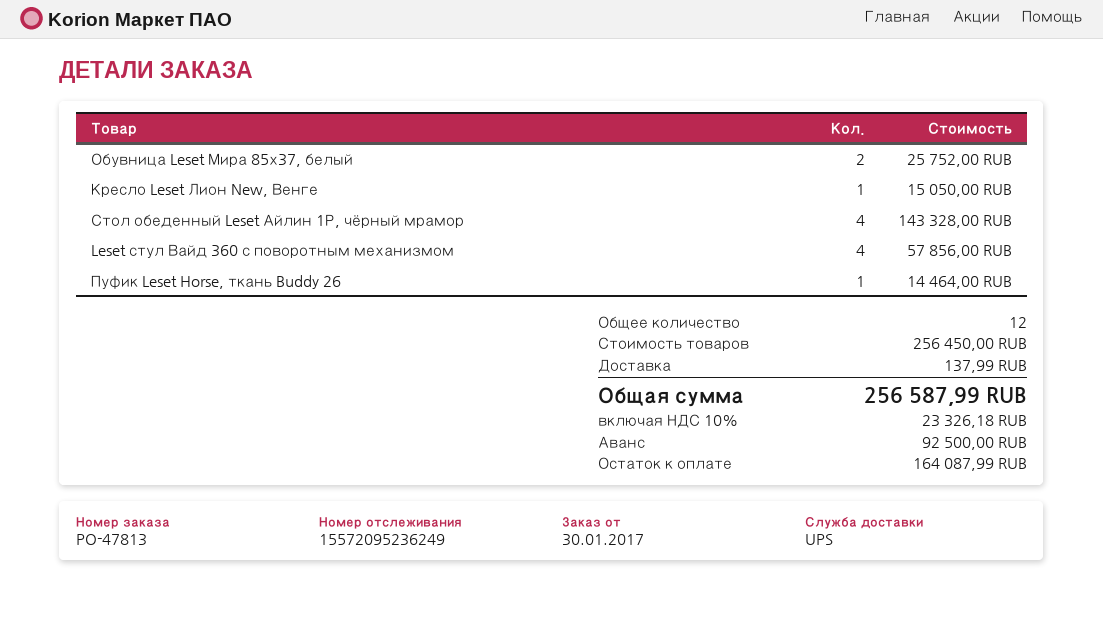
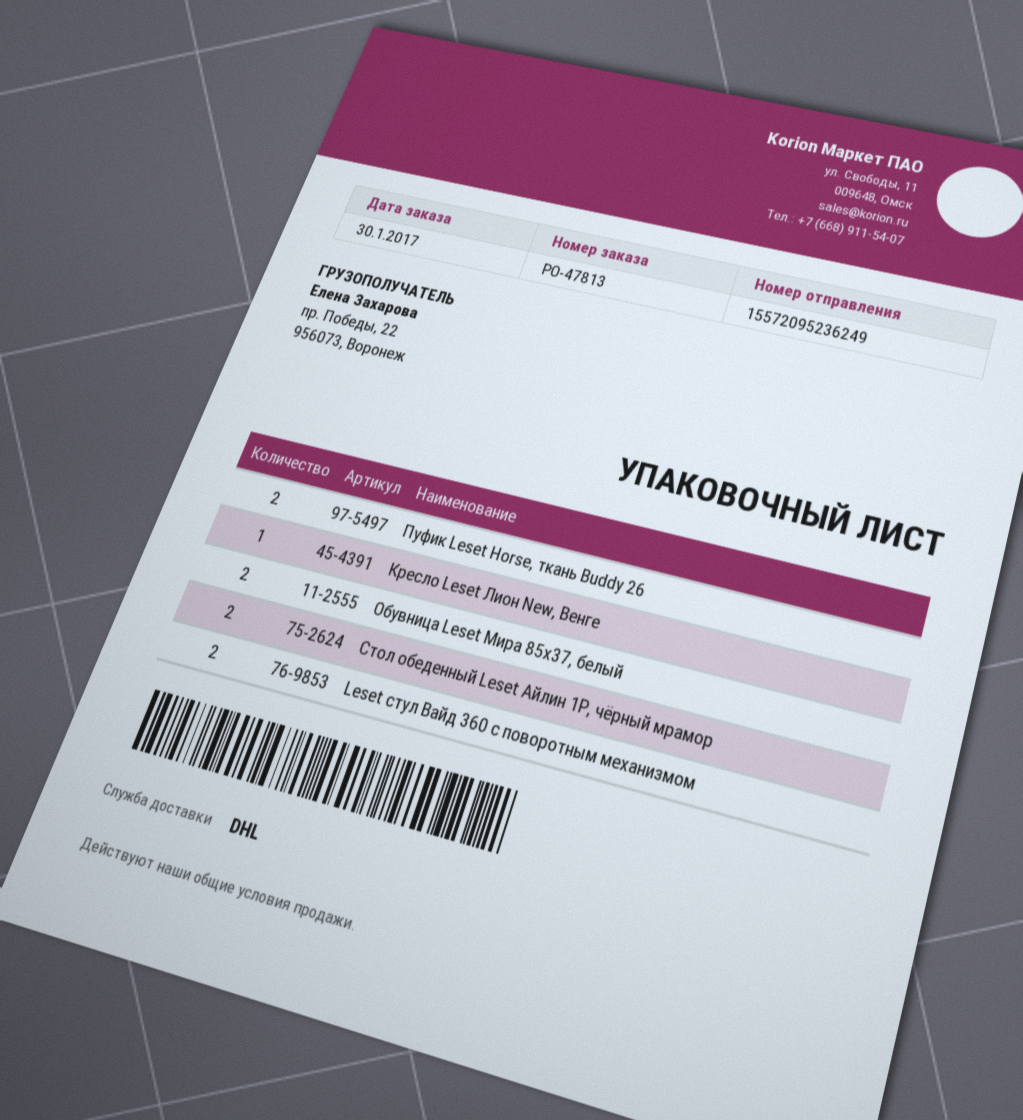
shipping method: UPS -> DHL
Стол обеденный Leset Айлин 1Р, чёрный мрамор: 4 -> 2
Leset стул Вайд 360 с поворотным механизмом: 4 -> 2
Пуфик Leset Horse, ткань Buddy 26: 1 -> 2

